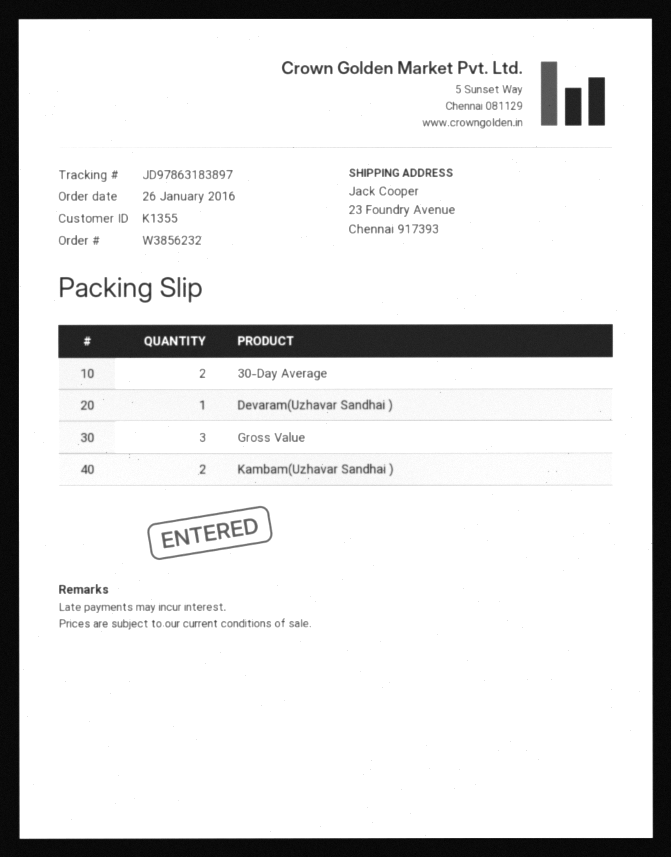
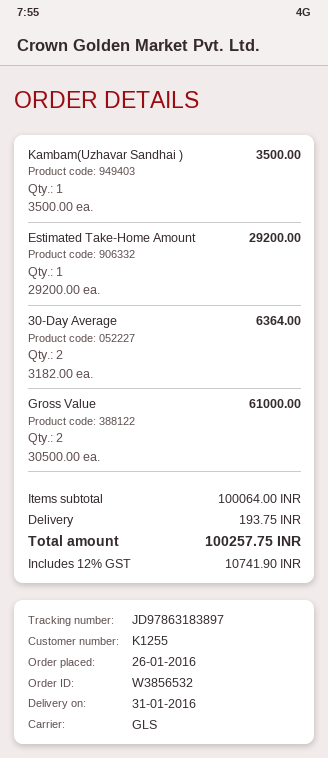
order number: W3856232 -> W3856532
customer number: K1355 -> K1255
Devaram(Uzhavar Sandhai ): 1 -> none
Gross Value: 3 -> 2
Kambam(Uzhavar Sandhai ): 2 -> 1
Estimated Take-Home Amount: none -> 1

